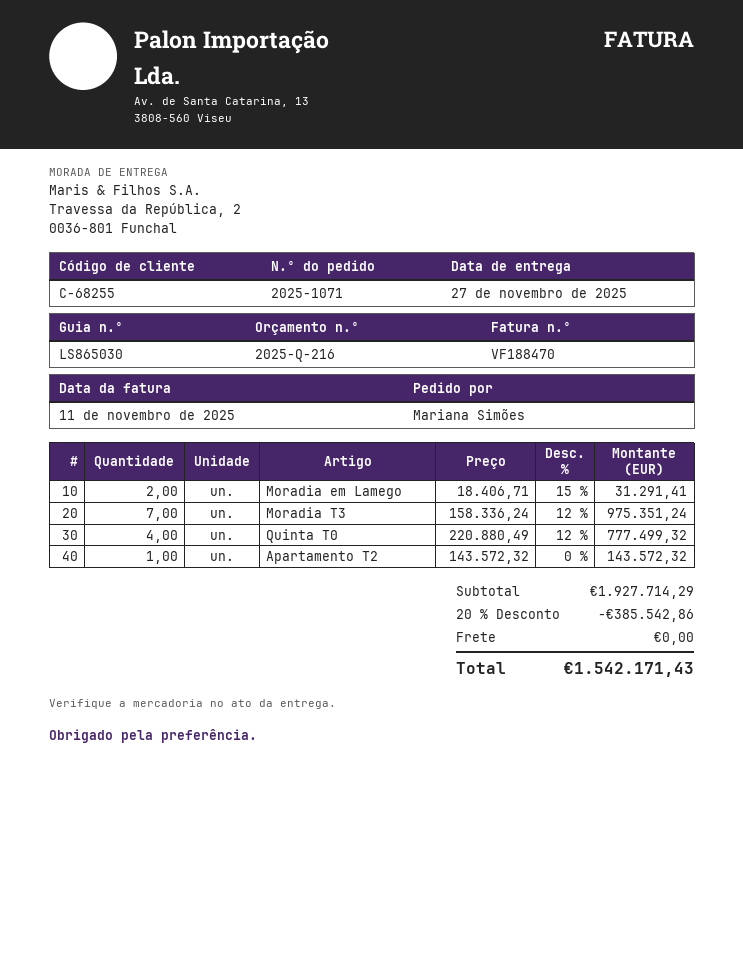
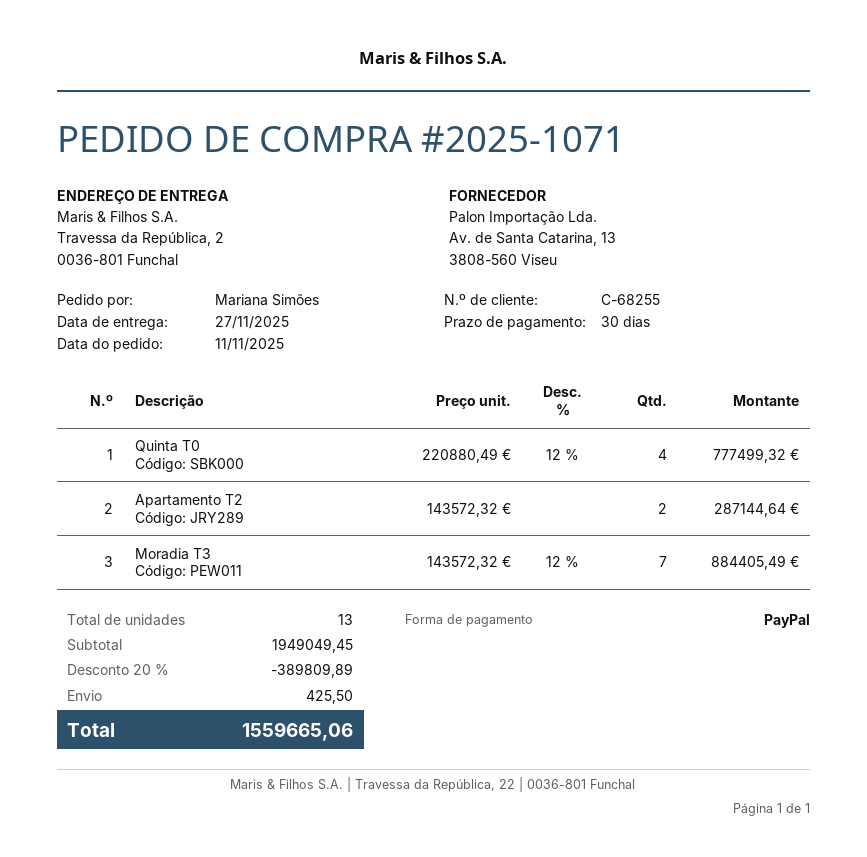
Moradia em Lamego: 2 x 18406.71 - 15% = 31291.41 -> none
Moradia T3: 7 x 158336.24 - 12% = 975351.24 -> 7 x 143572.32 - 12% = 884405.49
Apartamento T2: 1 x 143572.32 = 143572.32 -> 2 x 143572.32 = 287144.64
subtotal: 1927714.29 -> 1949049.45
discount: 20% = 385542.86 -> 20% = 389809.89
shipping: 0.00 -> 425.50
total: 1542171.43 -> 1559665.06

